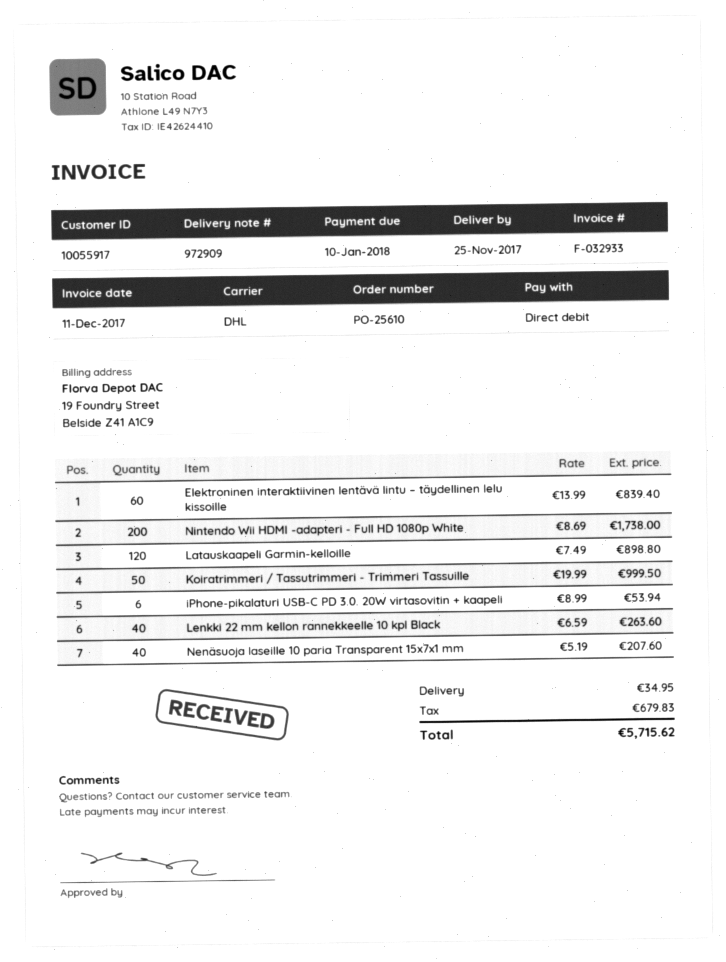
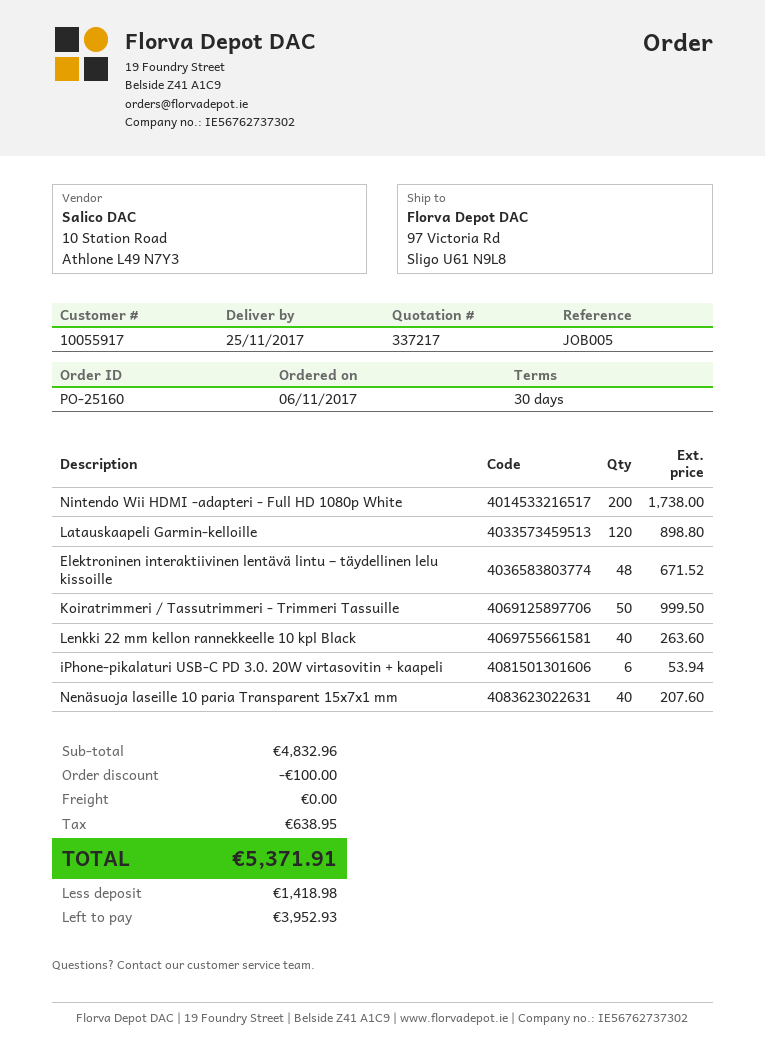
order number: PO-25610 -> PO-25160
Elektroninen interaktiivinen lentävä lintu – täydellinen lelu kissoille: 60 for 839.40 -> 48 for 671.52
discount: none -> 100.00
shipping: 34.95 -> 0.00
tax: 679.83 -> 638.95
total: 5715.62 -> 5371.91

